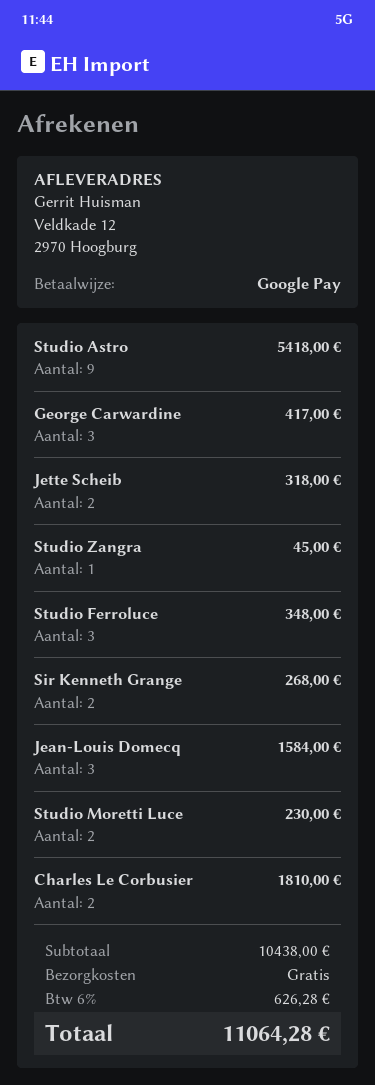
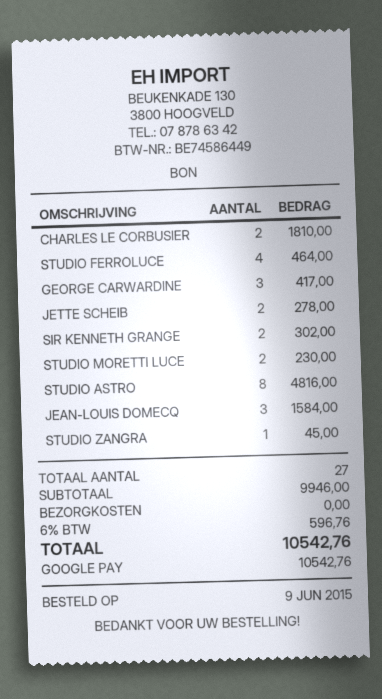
Studio Astro: 9 for 5418.00 -> 8 for 4816.00
Jette Scheib: 2 for 318.00 -> 2 for 278.00
Studio Ferroluce: 3 for 348.00 -> 4 for 464.00
Sir Kenneth Grange: 2 for 268.00 -> 2 for 302.00
subtotal: 10438.00 -> 9946.00
tax: 6% = 626.28 -> 6% = 596.76
total: 11064.28 -> 10542.76

